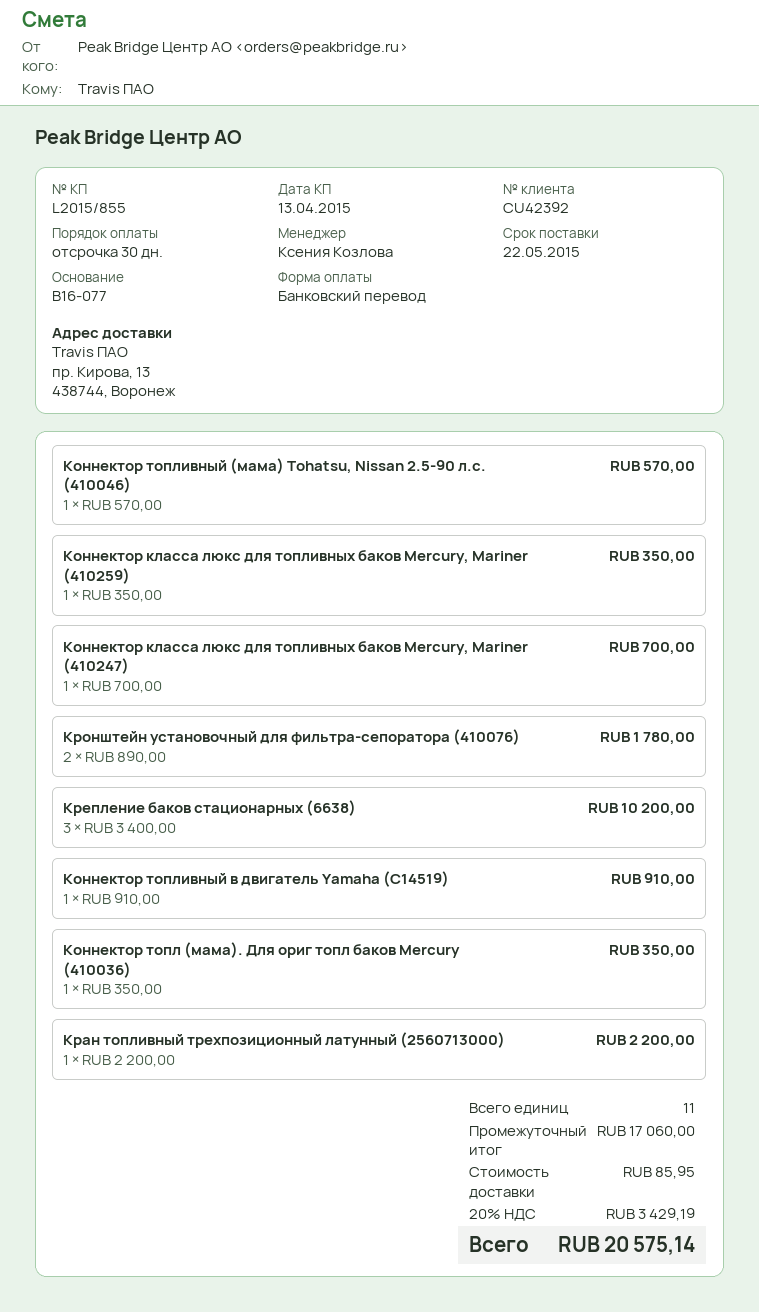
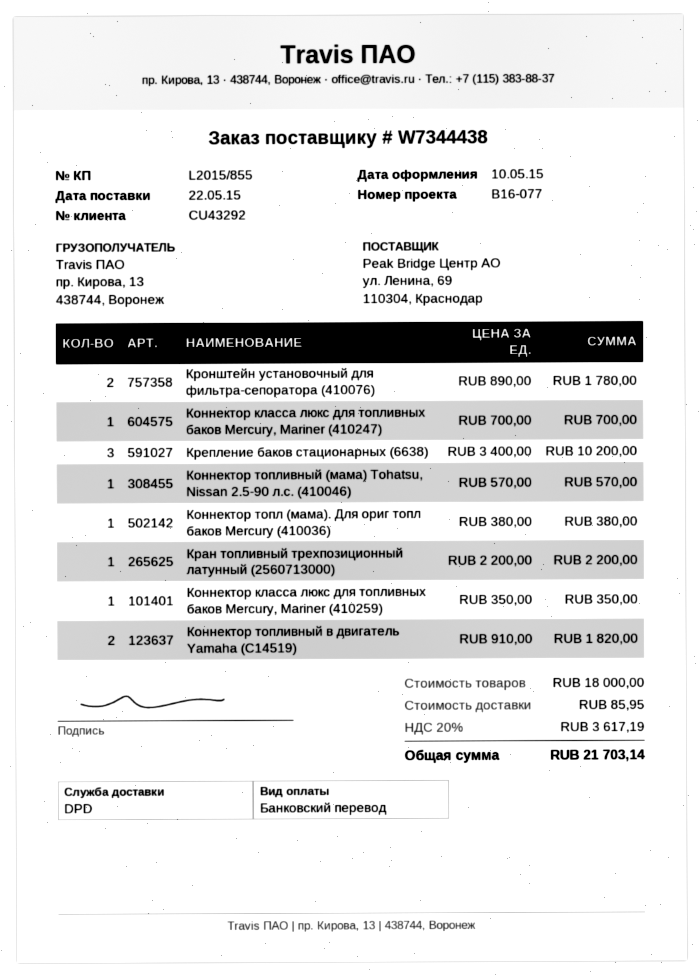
customer number: CU42392 -> CU43292
Коннектор топливный в двигатель Yamaha (C14519): 1 x 910.00 = 910.00 -> 2 x 910.00 = 1820.00
Коннектор топл (мама). Для ориг топл баков Mercury (410036): 1 x 350.00 = 350.00 -> 1 x 380.00 = 380.00
subtotal: 17060.00 -> 18000.00
tax: 20% = 3429.19 -> 20% = 3617.19
total: 20575.14 -> 21703.14

